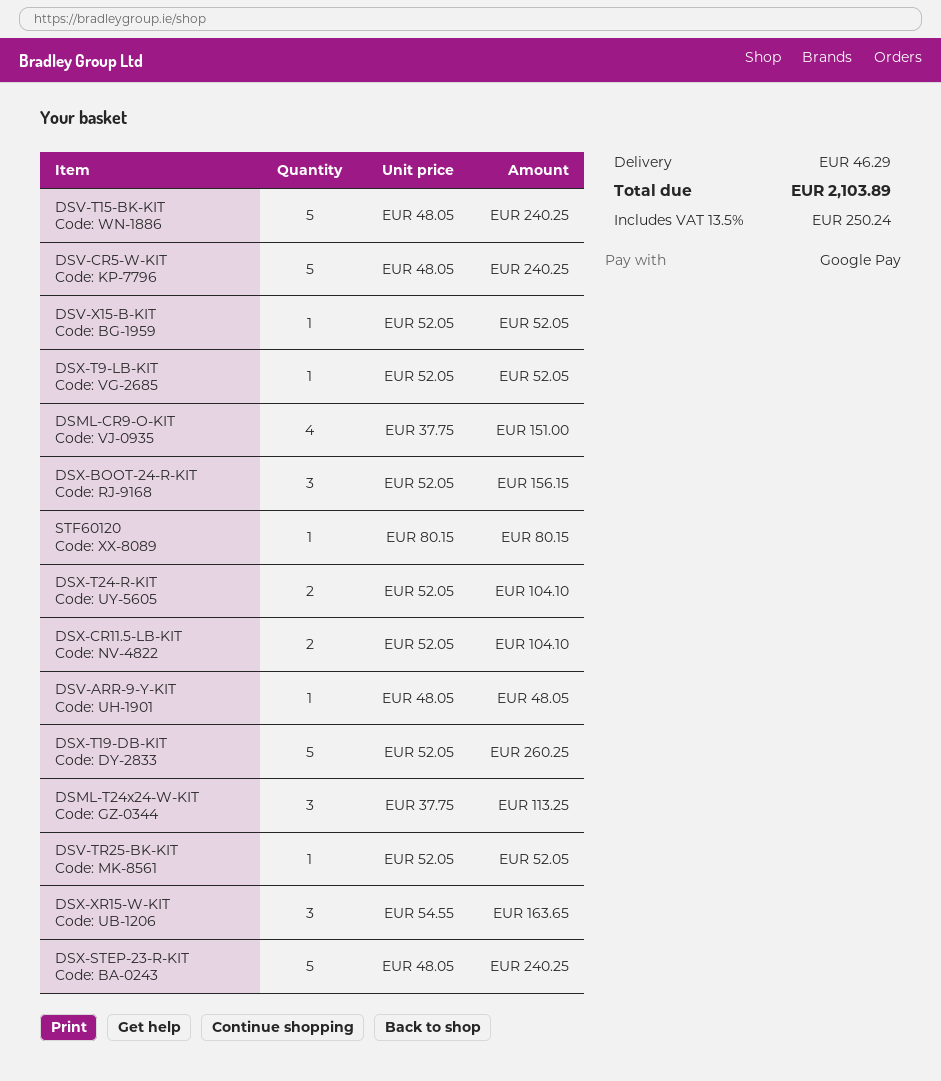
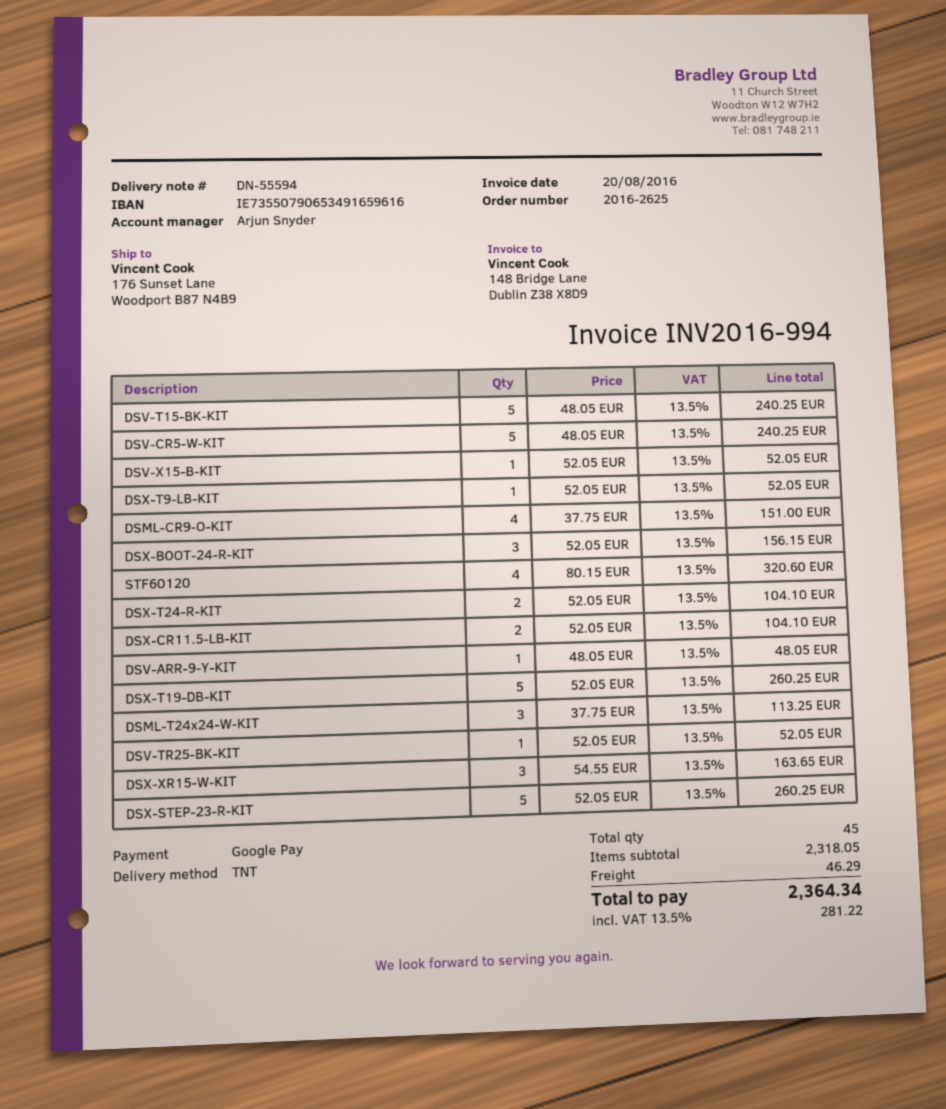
STF60120: 1 x 80.15 = 80.15 -> 4 x 80.15 = 320.60
DSX-STEP-23-R-KIT: 5 x 48.05 = 240.25 -> 5 x 52.05 = 260.25
tax: 13.5% = 250.24 -> 13.5% = 281.22
total: 2103.89 -> 2364.34

